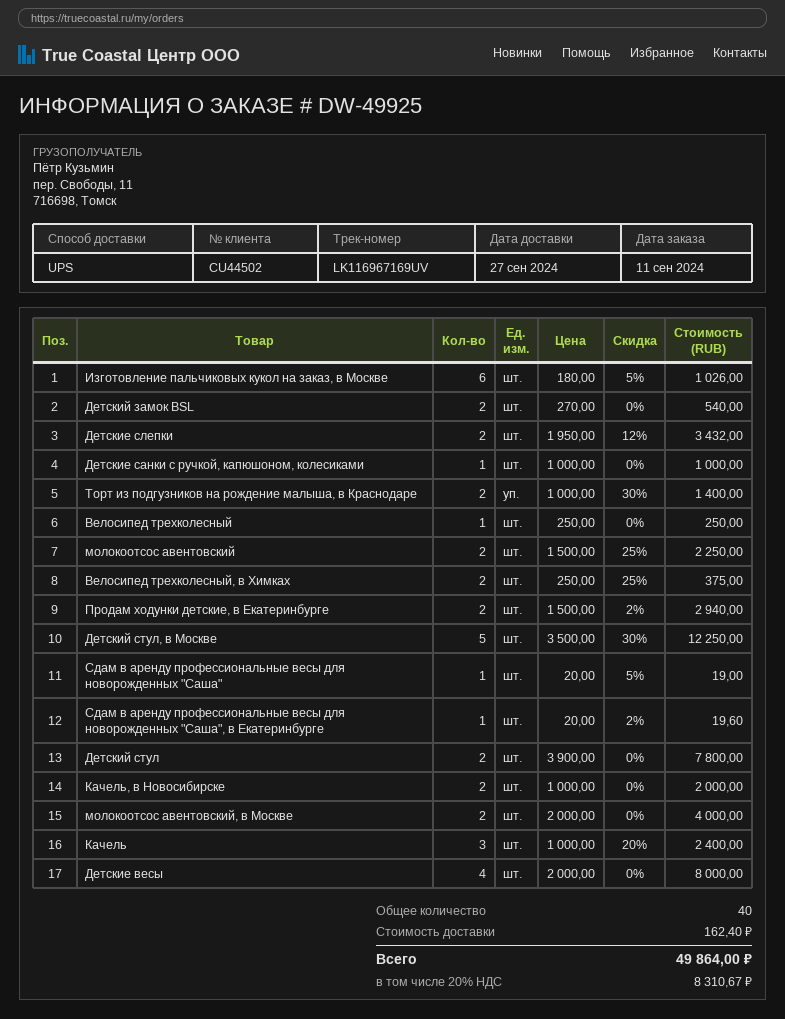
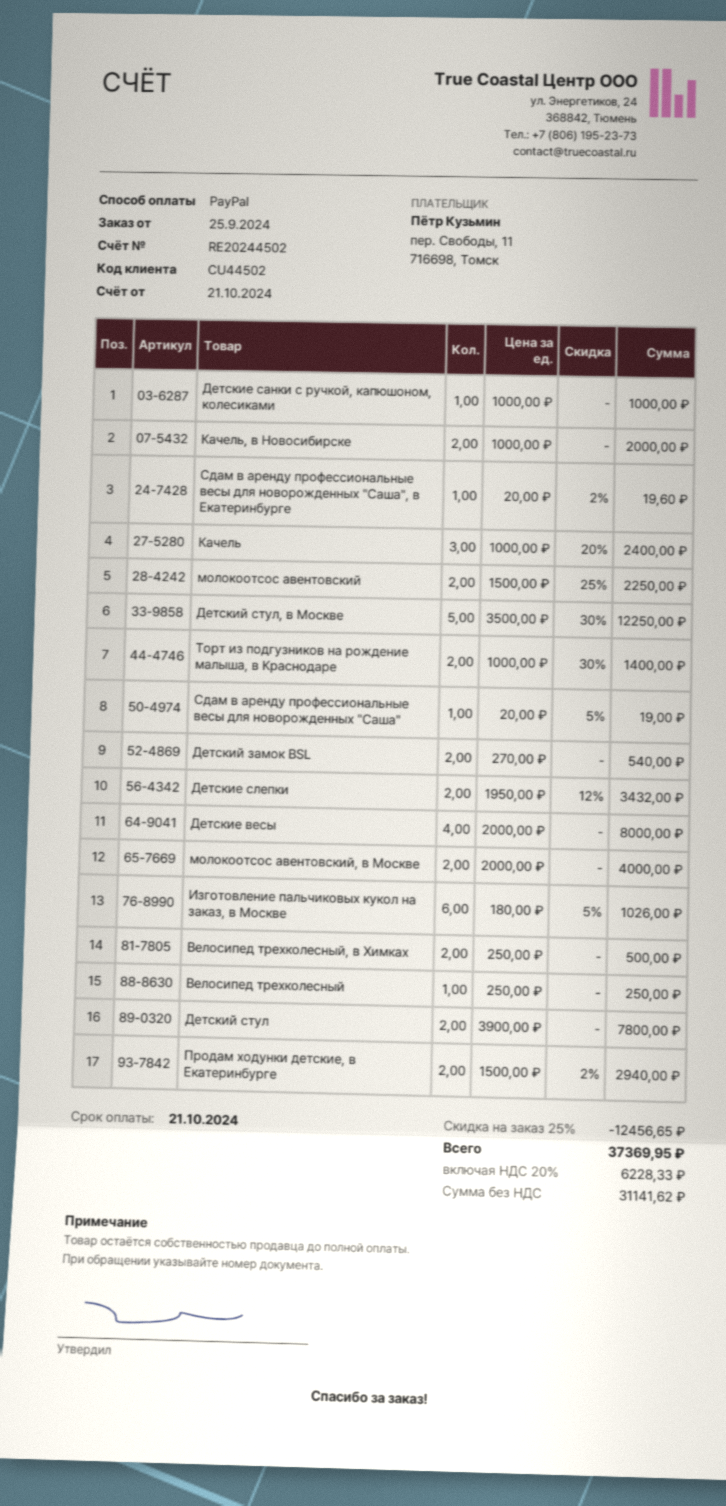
order date: 2024-09-11 -> 2024-09-25
Велосипед трехколесный, в Химках: 2 x 250.00 - 25% = 375.00 -> 2 x 250.00 = 500.00
discount: none -> 25% = 12456.65
shipping: 162.40 -> none
tax: 20% = 8310.67 -> 20% = 6228.33
total: 49864.00 -> 37369.95

